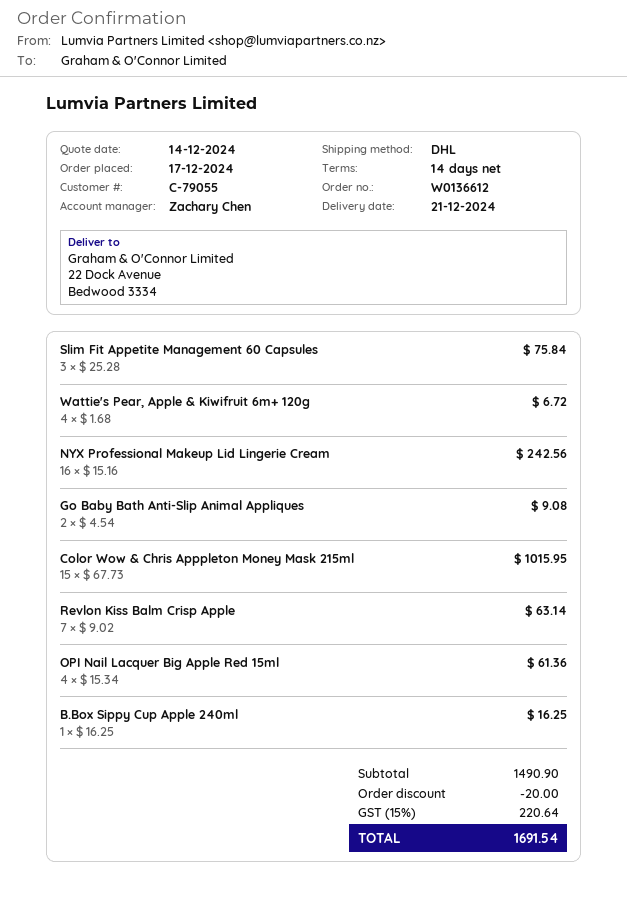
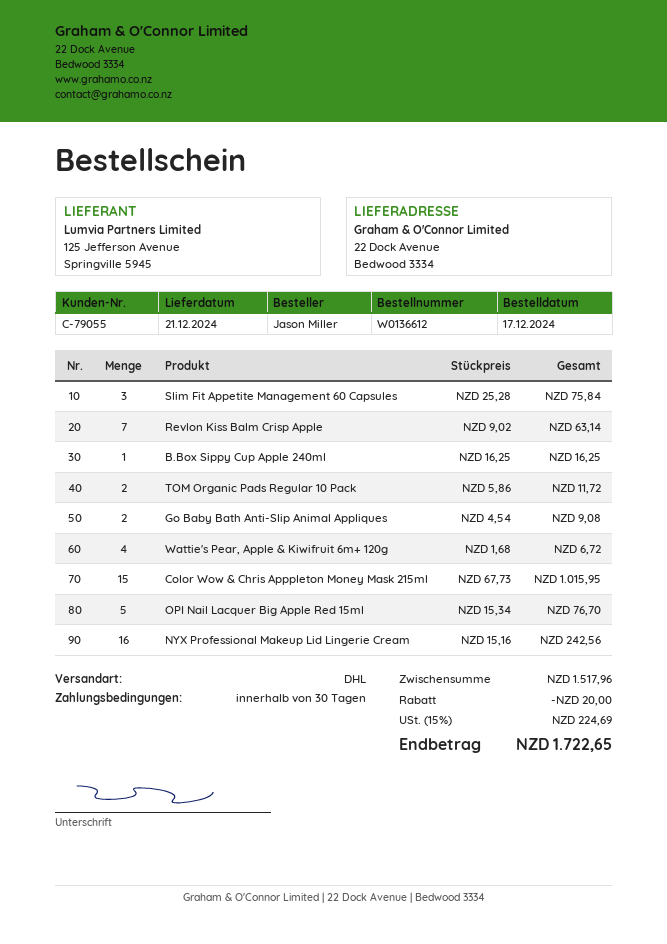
payment terms: 14 days -> 30 days
OPI Nail Lacquer Big Apple Red 15ml: 4 x 15.34 = 61.36 -> 5 x 15.34 = 76.70
TOM Organic Pads Regular 10 Pack: none -> 2 x 5.86 = 11.72
subtotal: 1490.90 -> 1517.96
tax: 15% = 220.64 -> 15% = 224.69
total: 1691.54 -> 1722.65

